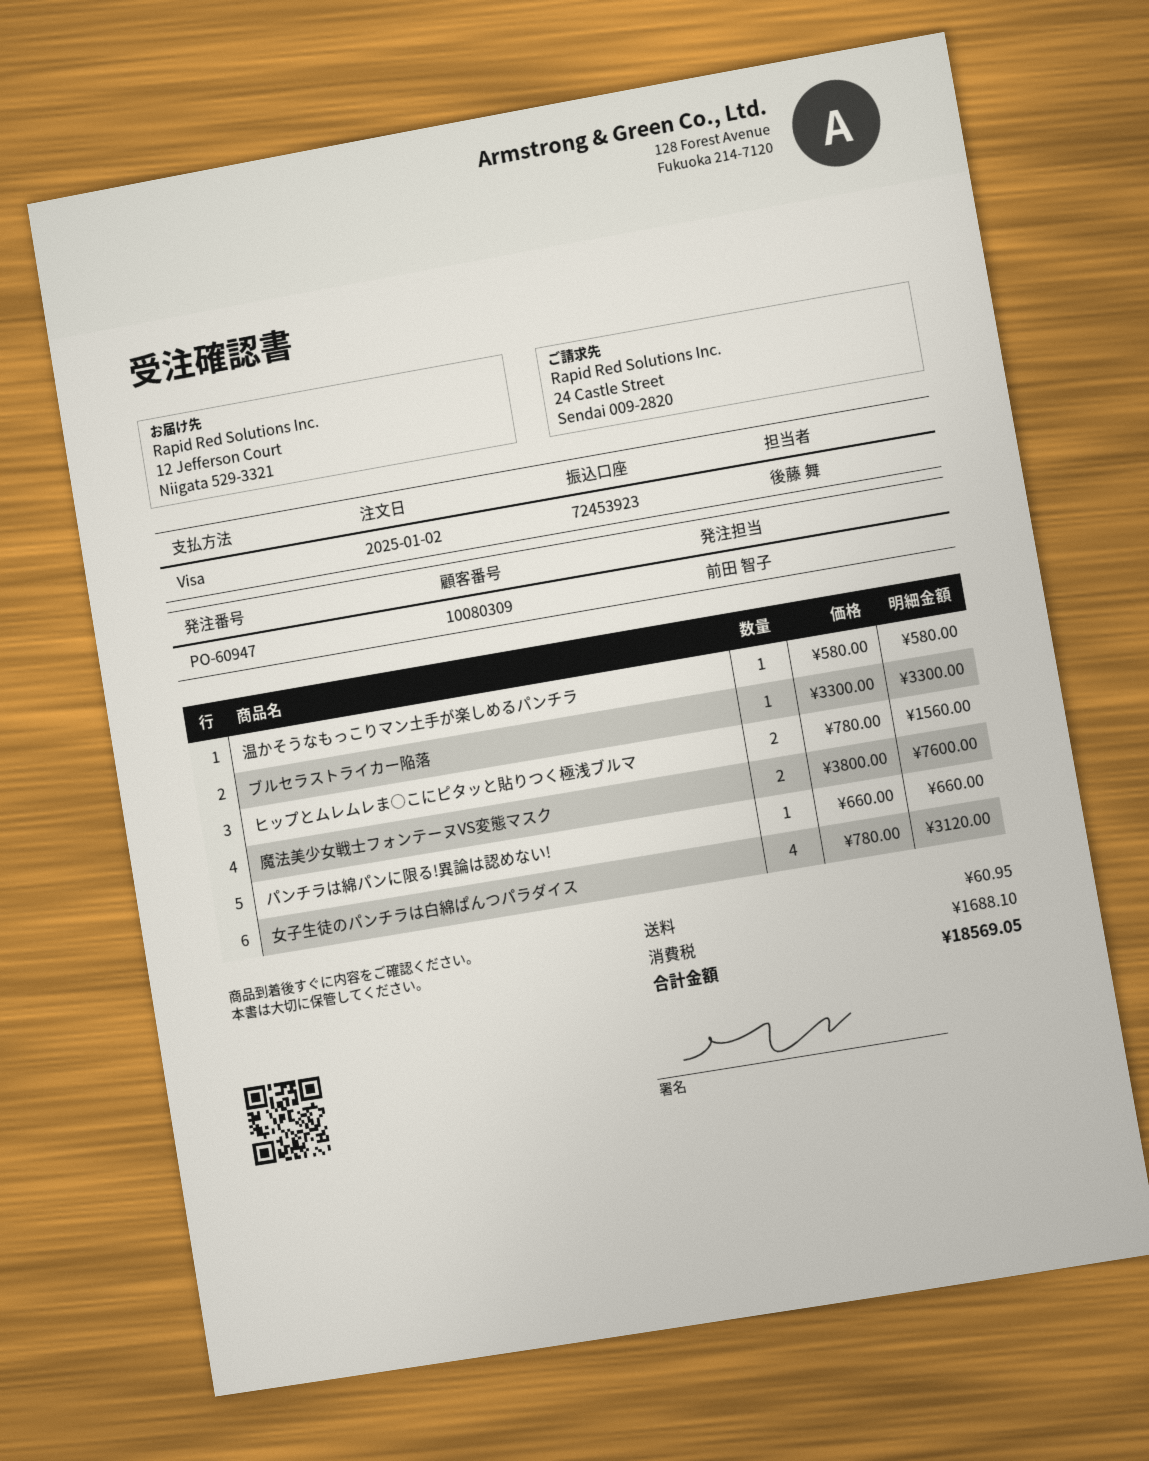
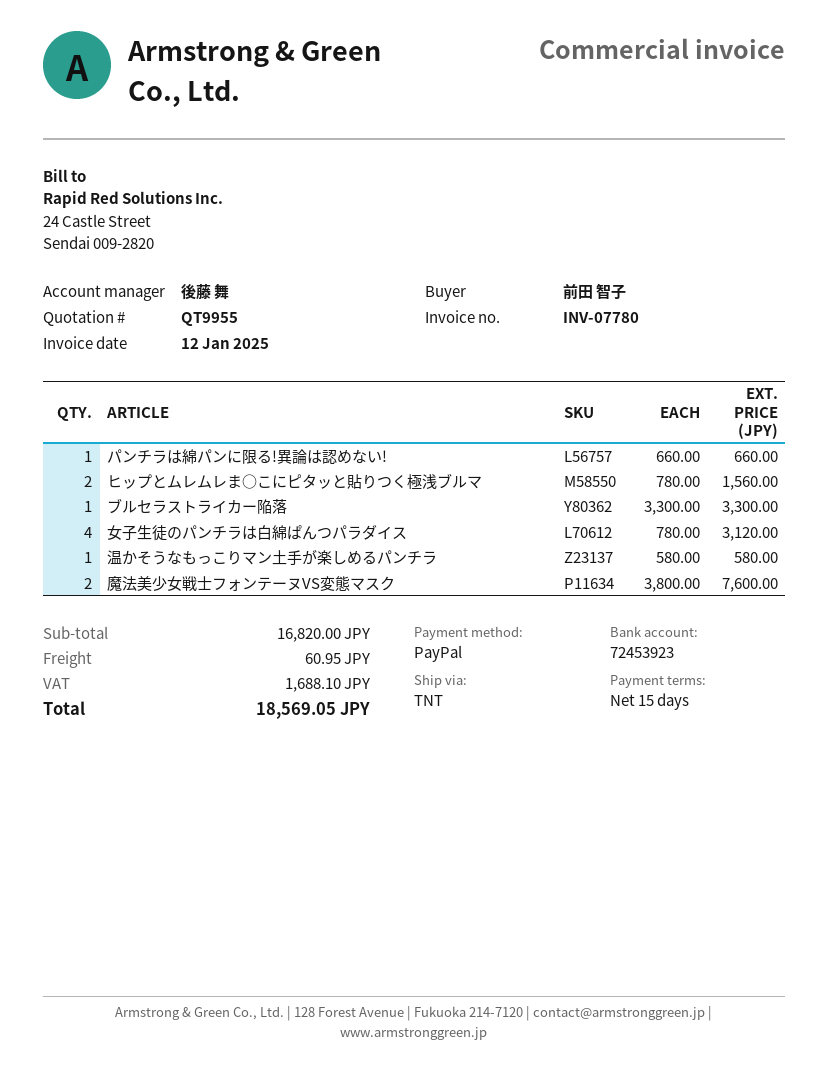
payment method: Visa -> PayPal

